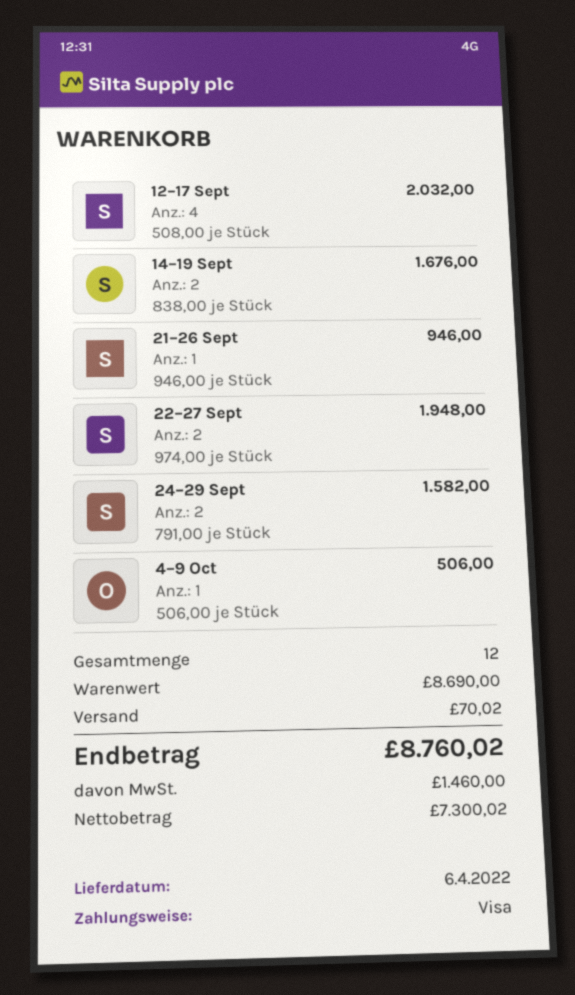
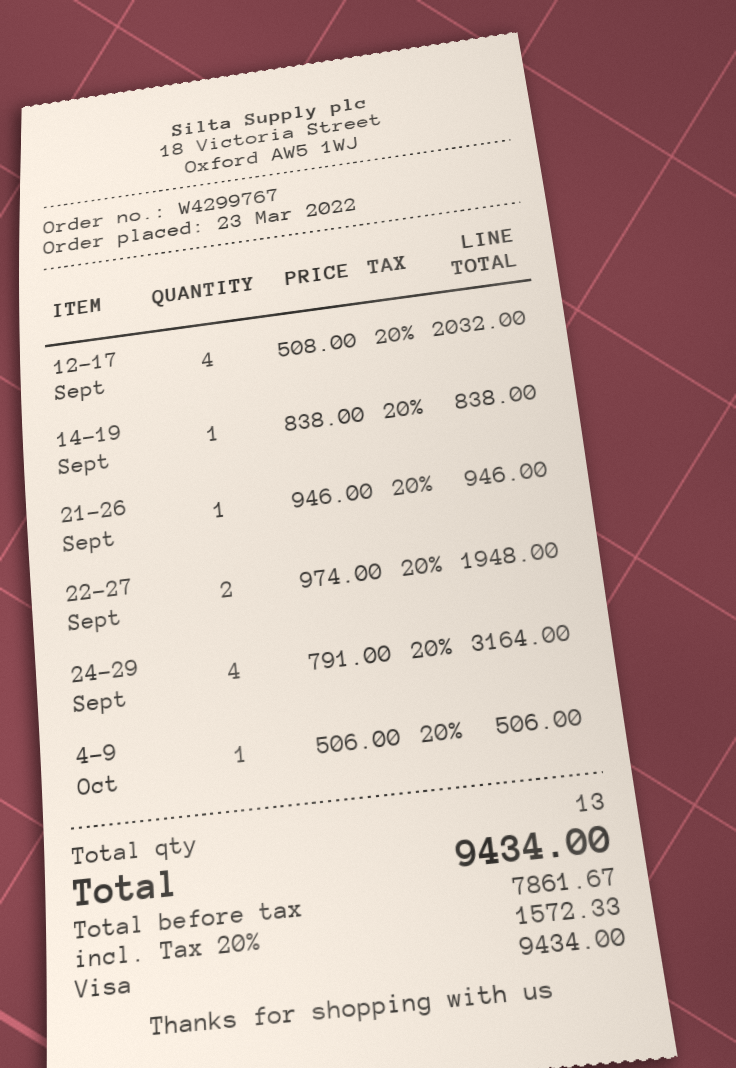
14–19 Sept: 2 x 838.00 = 1676.00 -> 1 x 838.00 = 838.00
24–29 Sept: 2 x 791.00 = 1582.00 -> 4 x 791.00 = 3164.00
total quantity: 12 -> 13
shipping: 70.02 -> none
net: 7300.02 -> 7861.67
tax: 1460.00 -> 1572.33
total: 8760.02 -> 9434.00

